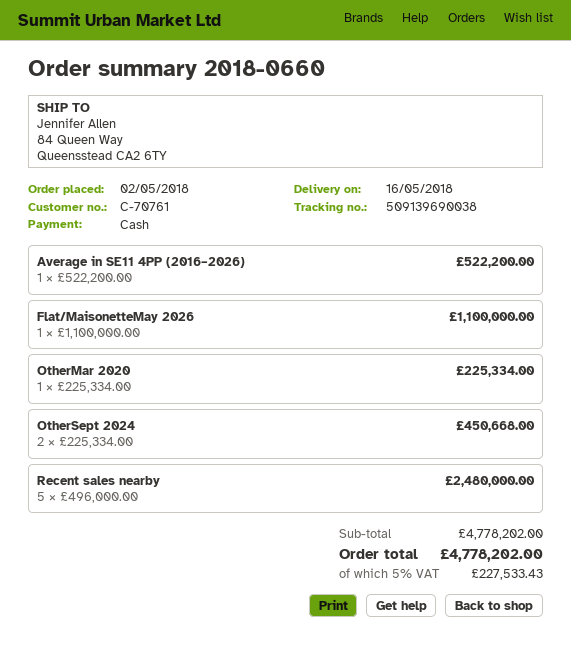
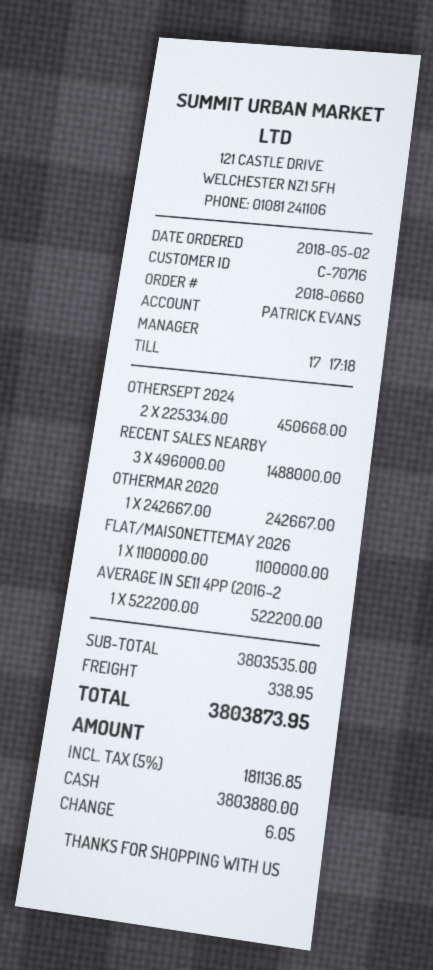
customer number: C-70761 -> C-70716
OtherMar 2020: 1 x 225334.00 = 225334.00 -> 1 x 242667.00 = 242667.00
Recent sales nearby: 5 x 496000.00 = 2480000.00 -> 3 x 496000.00 = 1488000.00
subtotal: 4778202.00 -> 3803535.00
shipping: none -> 338.95
tax: 5% = 227533.43 -> 5% = 181136.85
total: 4778202.00 -> 3803873.95

